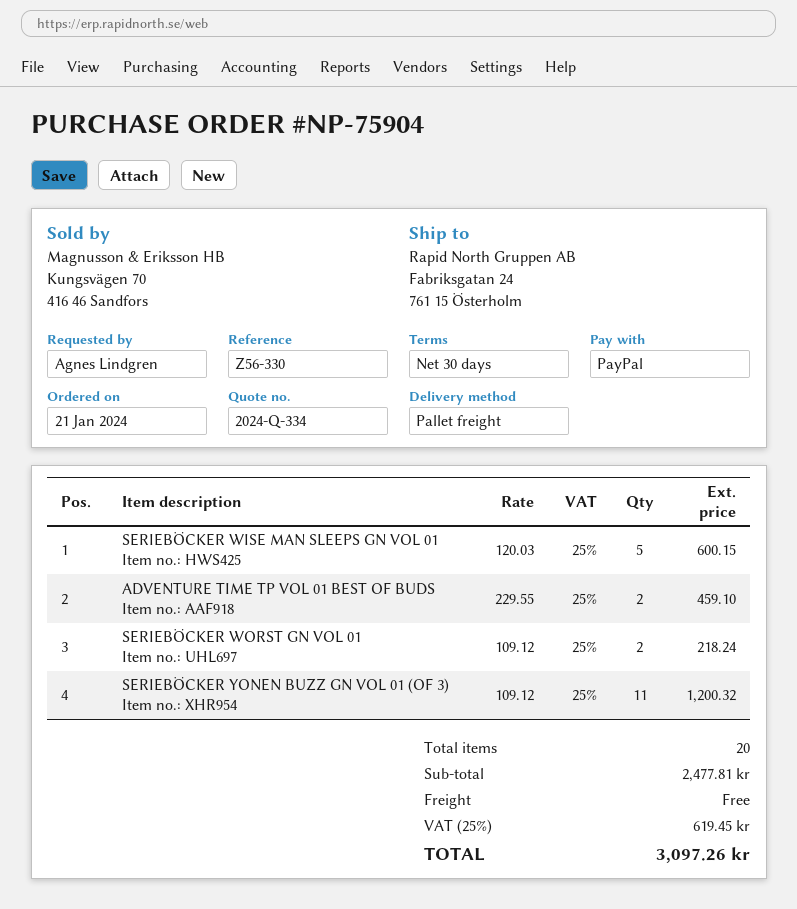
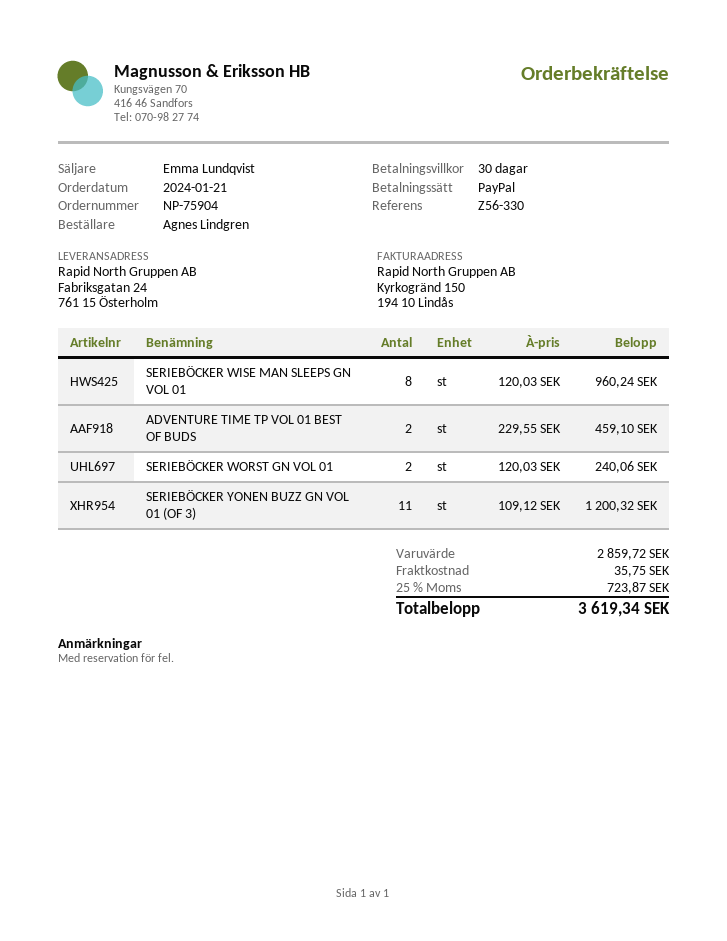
SERIEBÖCKER WISE MAN SLEEPS GN VOL 01: 5 x 120.03 = 600.15 -> 8 x 120.03 = 960.24
SERIEBÖCKER WORST GN VOL 01: 2 x 109.12 = 218.24 -> 2 x 120.03 = 240.06
subtotal: 2477.81 -> 2859.72
shipping: 0.00 -> 35.75
tax: 25% = 619.45 -> 25% = 723.87
total: 3097.26 -> 3619.34

